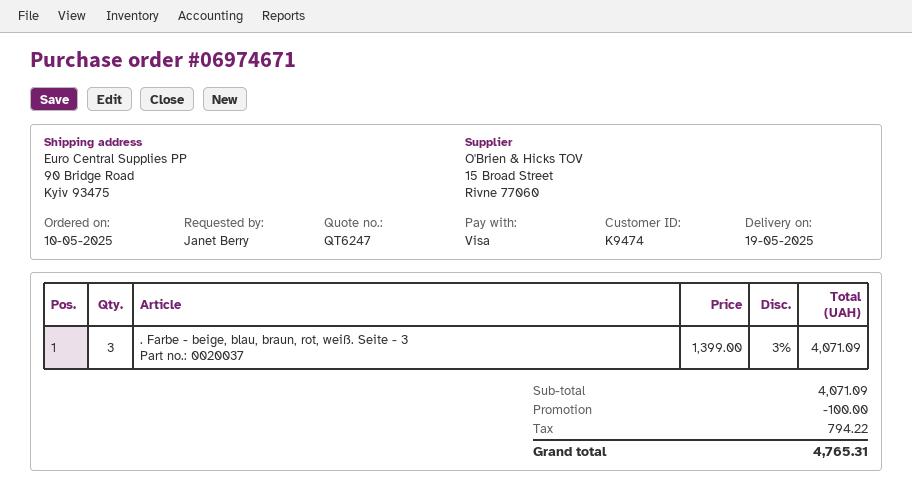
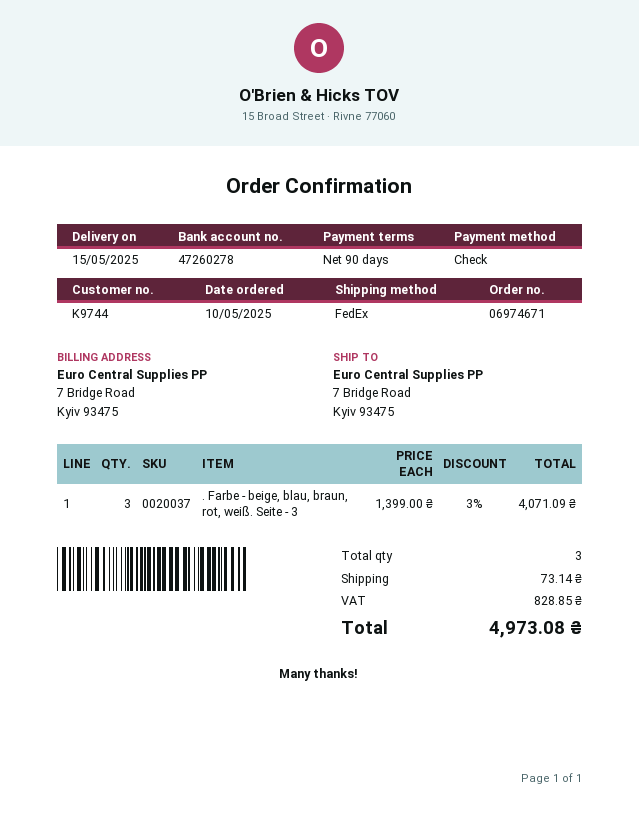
delivery date: 2025-05-19 -> 2025-05-15
customer number: K9474 -> K9744
payment method: Visa -> cheque
ship to: 90 Bridge Road, Kyiv 93475 -> 7 Bridge Road, Kyiv 93475
discount: 100.00 -> none
shipping: none -> 73.14
tax: 794.22 -> 828.85
total: 4765.31 -> 4973.08

